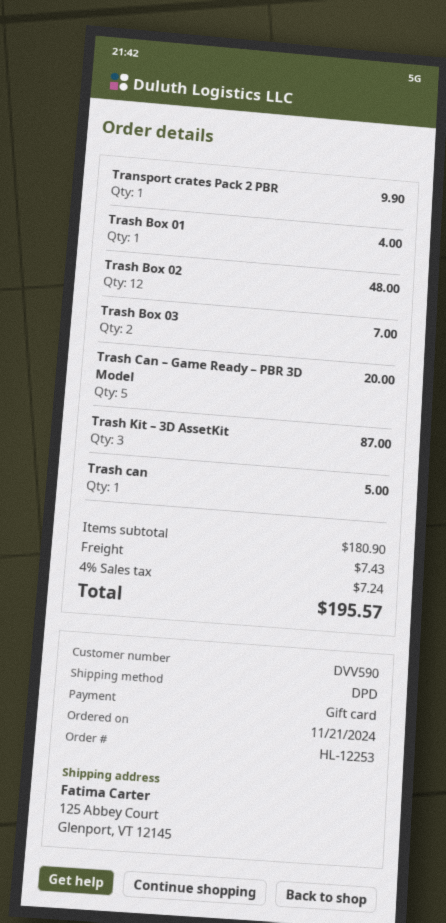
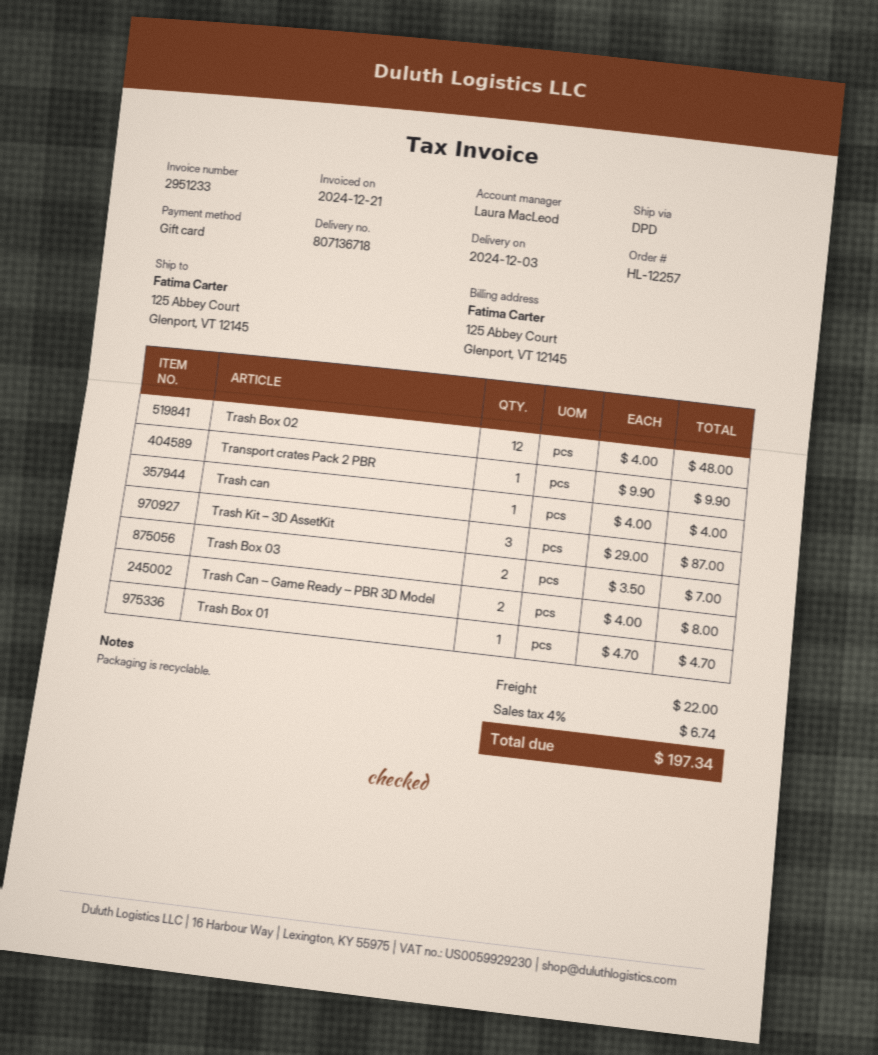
order number: HL-12253 -> HL-12257
Trash Box 01: 1 for 4.00 -> 1 for 4.70
Trash Can – Game Ready – PBR 3D Model: 5 for 20.00 -> 2 for 8.00
Trash can: 1 for 5.00 -> 1 for 4.00
shipping: 7.43 -> 22.00
tax: 4% = 7.24 -> 4% = 6.74
total: 195.57 -> 197.34

